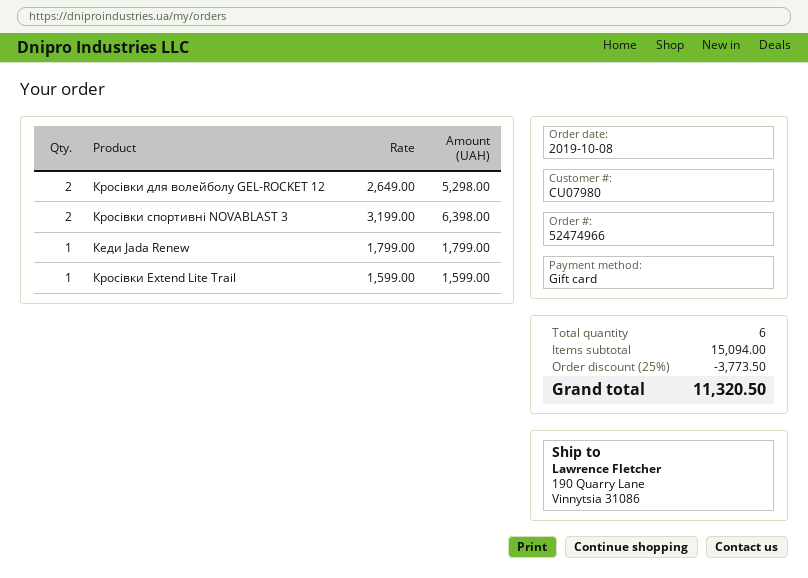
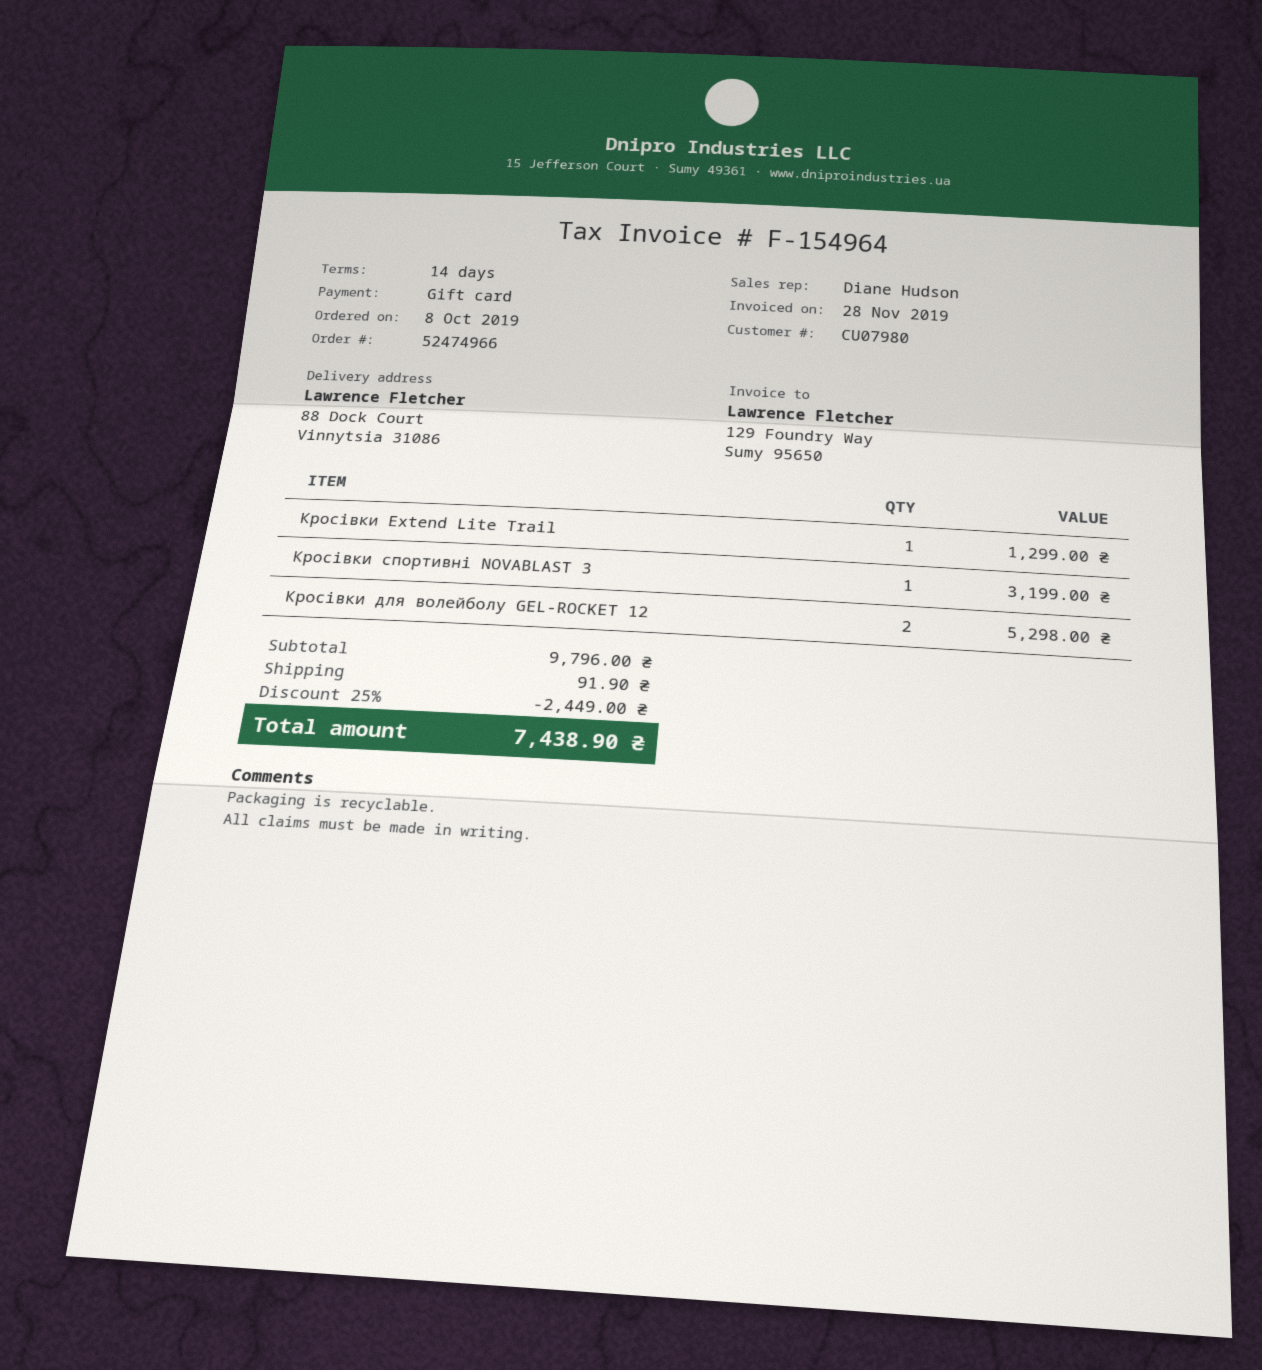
ship to: 190 Quarry Lane, Vinnytsia 31086 -> 88 Dock Court, Vinnytsia 31086
Кросівки спортивні NOVABLAST 3: 2 for 6398.00 -> 1 for 3199.00
Кеди Jada Renew: 1 for 1799.00 -> none
Кросівки Extend Lite Trail: 1 for 1599.00 -> 1 for 1299.00
subtotal: 15094.00 -> 9796.00
discount: 25% = 3773.50 -> 25% = 2449.00
shipping: none -> 91.90
total: 11320.50 -> 7438.90

